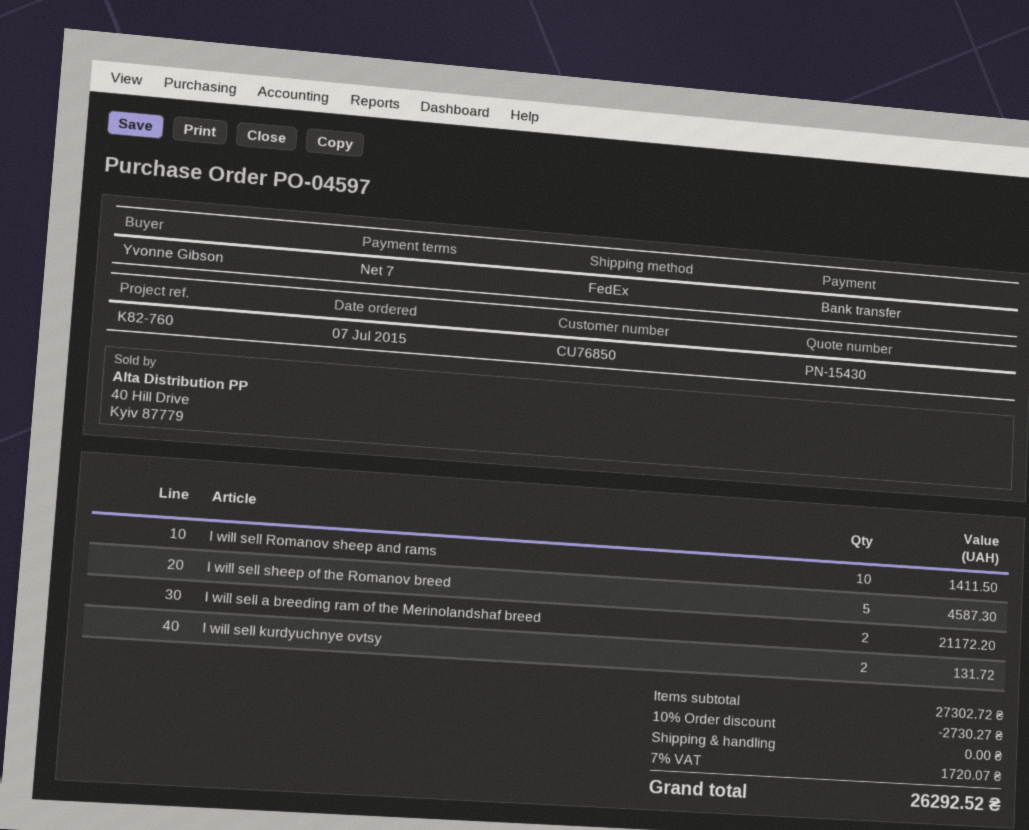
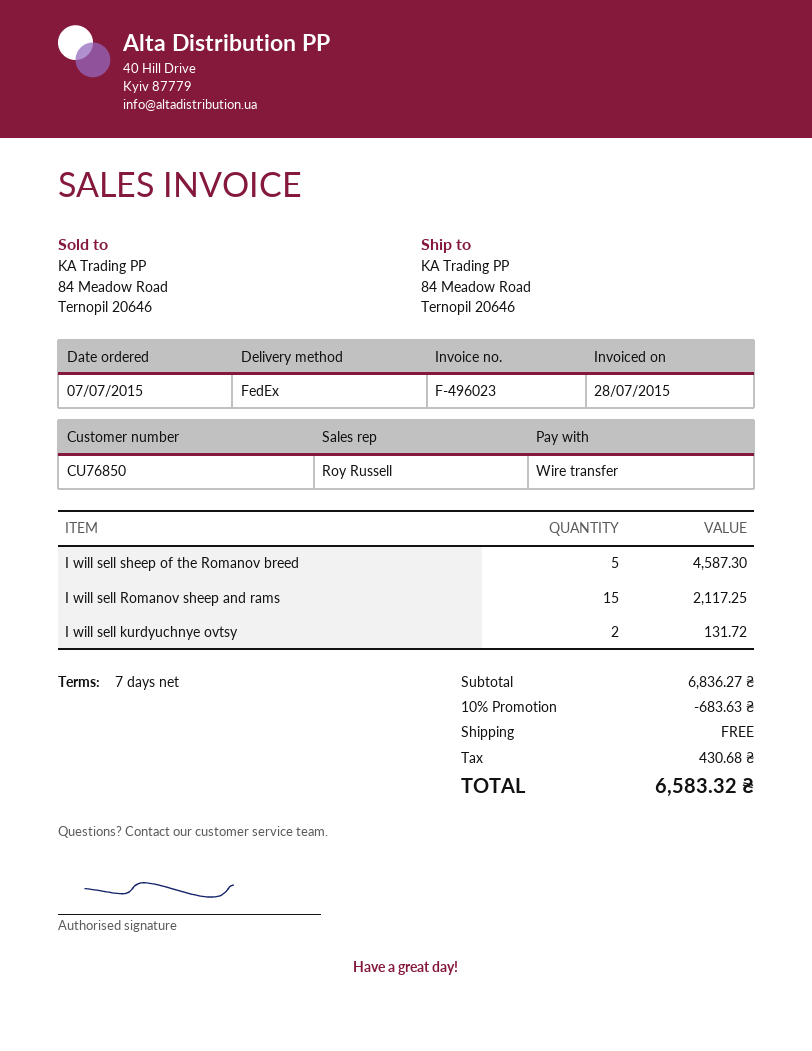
I will sell Romanov sheep and rams: 10 for 1411.50 -> 15 for 2117.25
I will sell a breeding ram of the Merinolandshaf breed: 2 for 21172.20 -> none
subtotal: 27302.72 -> 6836.27
discount: 10% = 2730.27 -> 10% = 683.63
tax: 1720.07 -> 430.68
total: 26292.52 -> 6583.32

